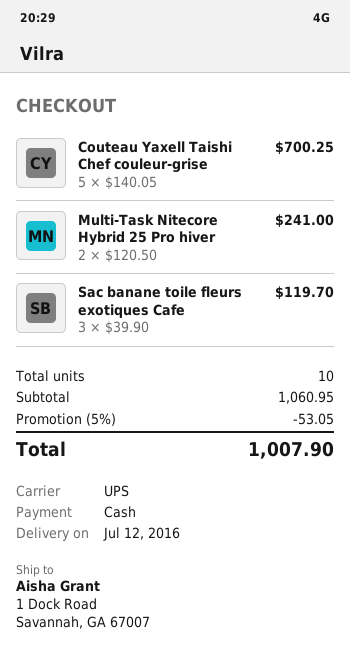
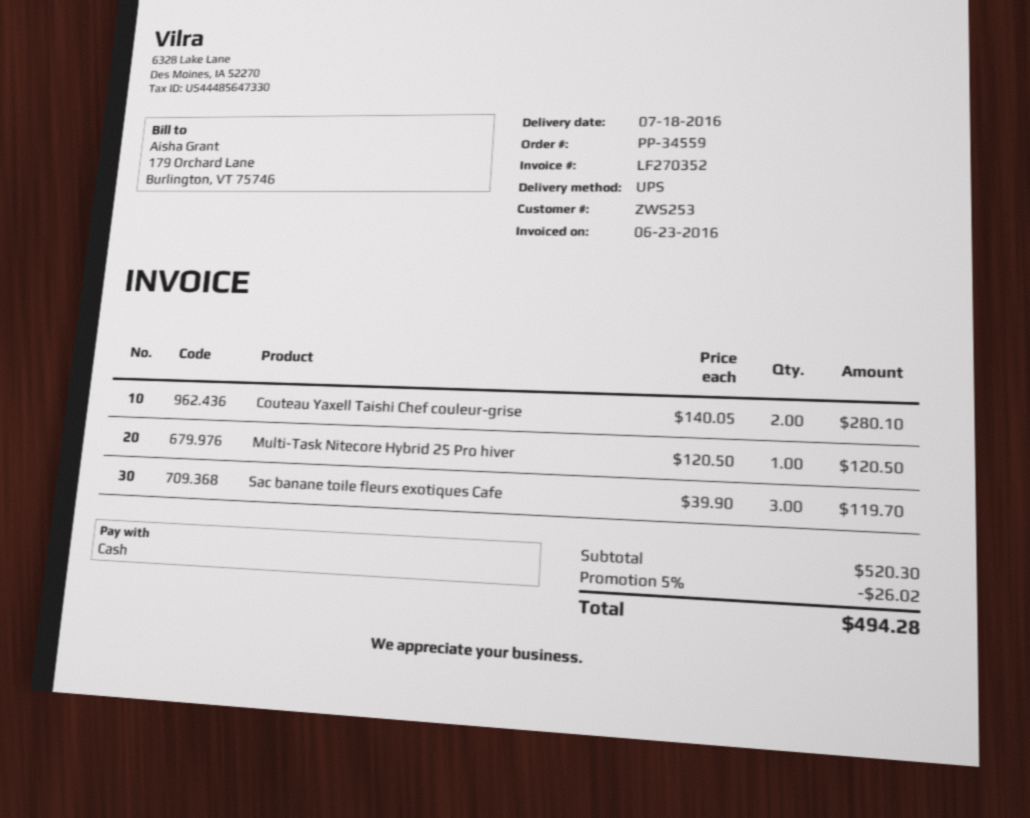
delivery date: 2016-07-12 -> 2016-07-18
Couteau Yaxell Taishi Chef couleur-grise: 5 x 140.05 = 700.25 -> 2 x 140.05 = 280.10
Multi-Task Nitecore Hybrid 25 Pro hiver: 2 x 120.50 = 241.00 -> 1 x 120.50 = 120.50
subtotal: 1060.95 -> 520.30
discount: 5% = 53.05 -> 5% = 26.02
total: 1007.90 -> 494.28

